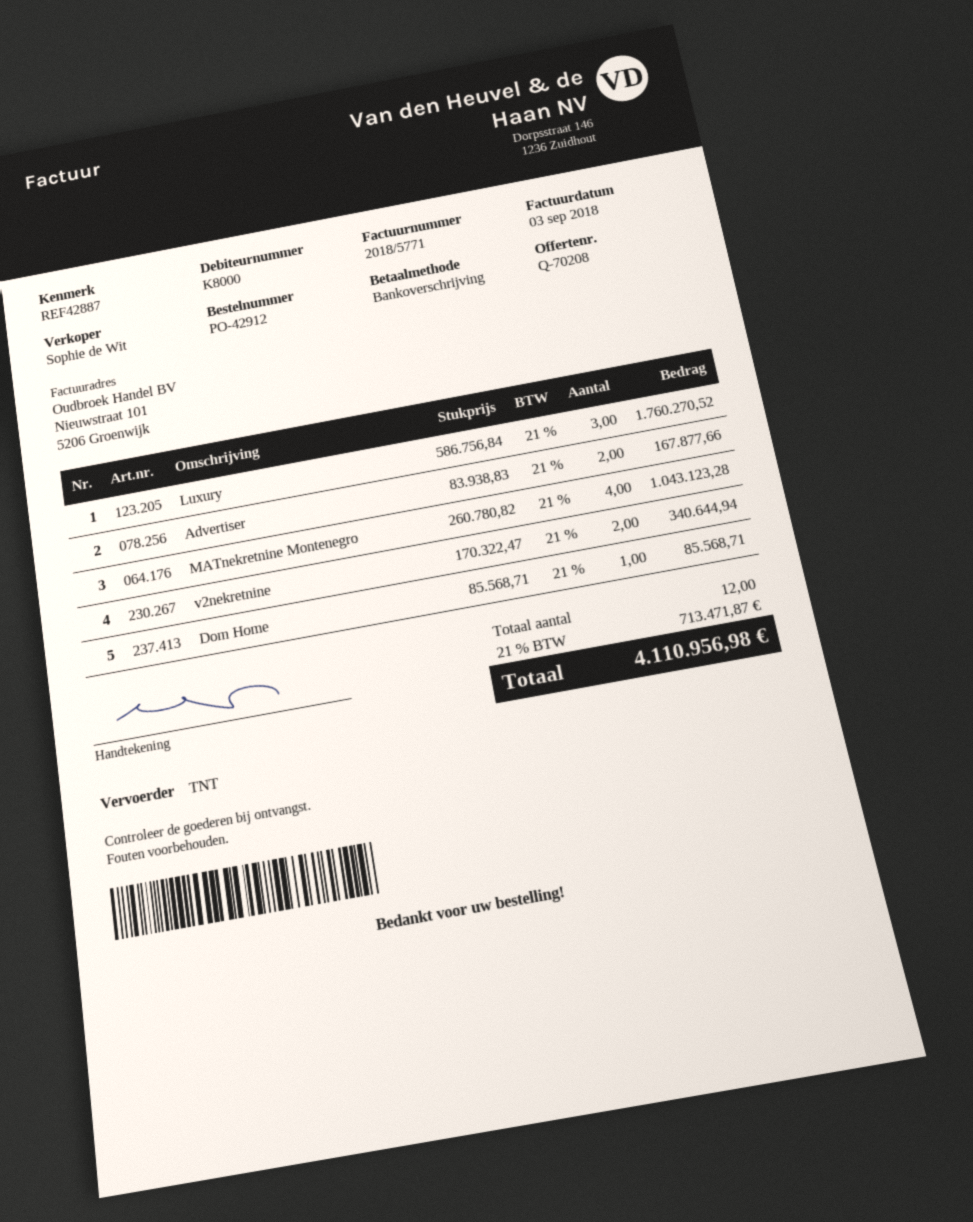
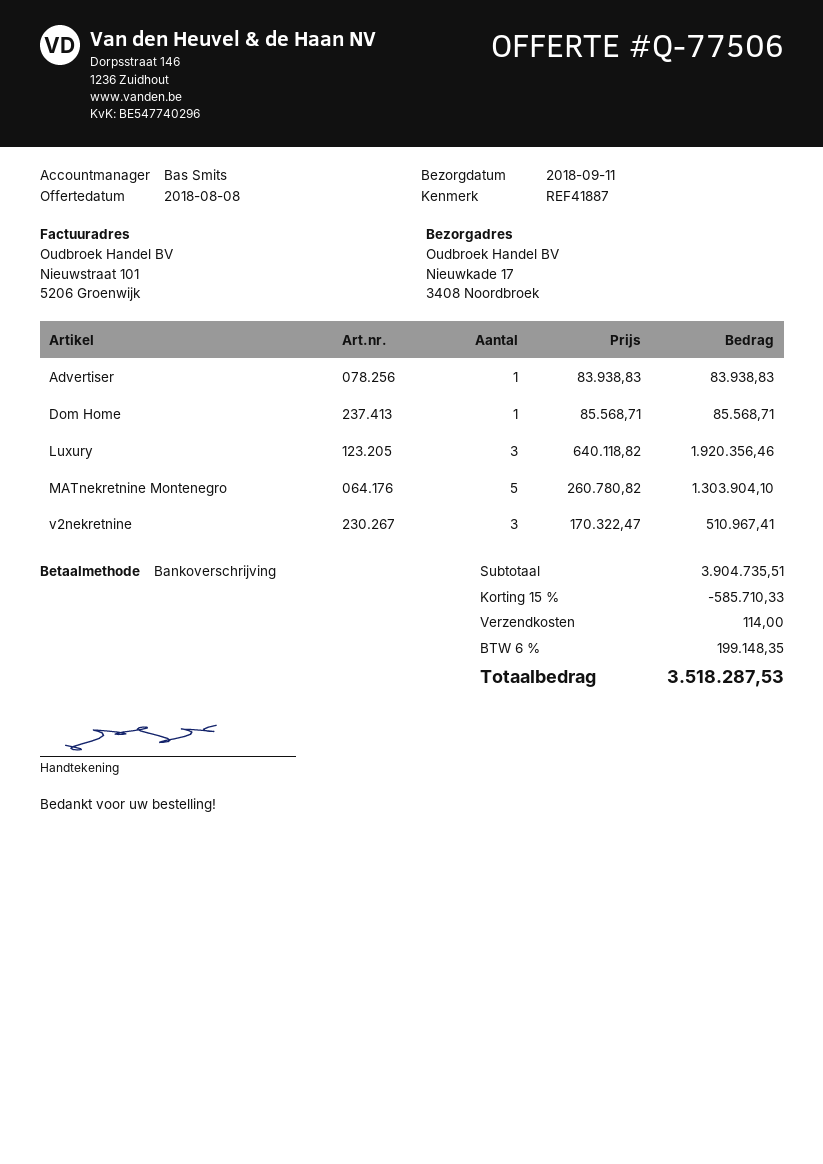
quote number: Q-70208 -> Q-77506
reference: REF42887 -> REF41887
sales rep: Sophie de Wit -> Bas Smits
Luxury: 3 x 586756.84 = 1760270.52 -> 3 x 640118.82 = 1920356.46
Advertiser: 2 x 83938.83 = 167877.66 -> 1 x 83938.83 = 83938.83
MATnekretnine Montenegro: 4 x 260780.82 = 1043123.28 -> 5 x 260780.82 = 1303904.10
v2nekretnine: 2 x 170322.47 = 340644.94 -> 3 x 170322.47 = 510967.41
discount: none -> 15% = 585710.33
shipping: none -> 114.00
tax: 21% = 713471.87 -> 6% = 199148.35
total: 4110956.98 -> 3518287.53

